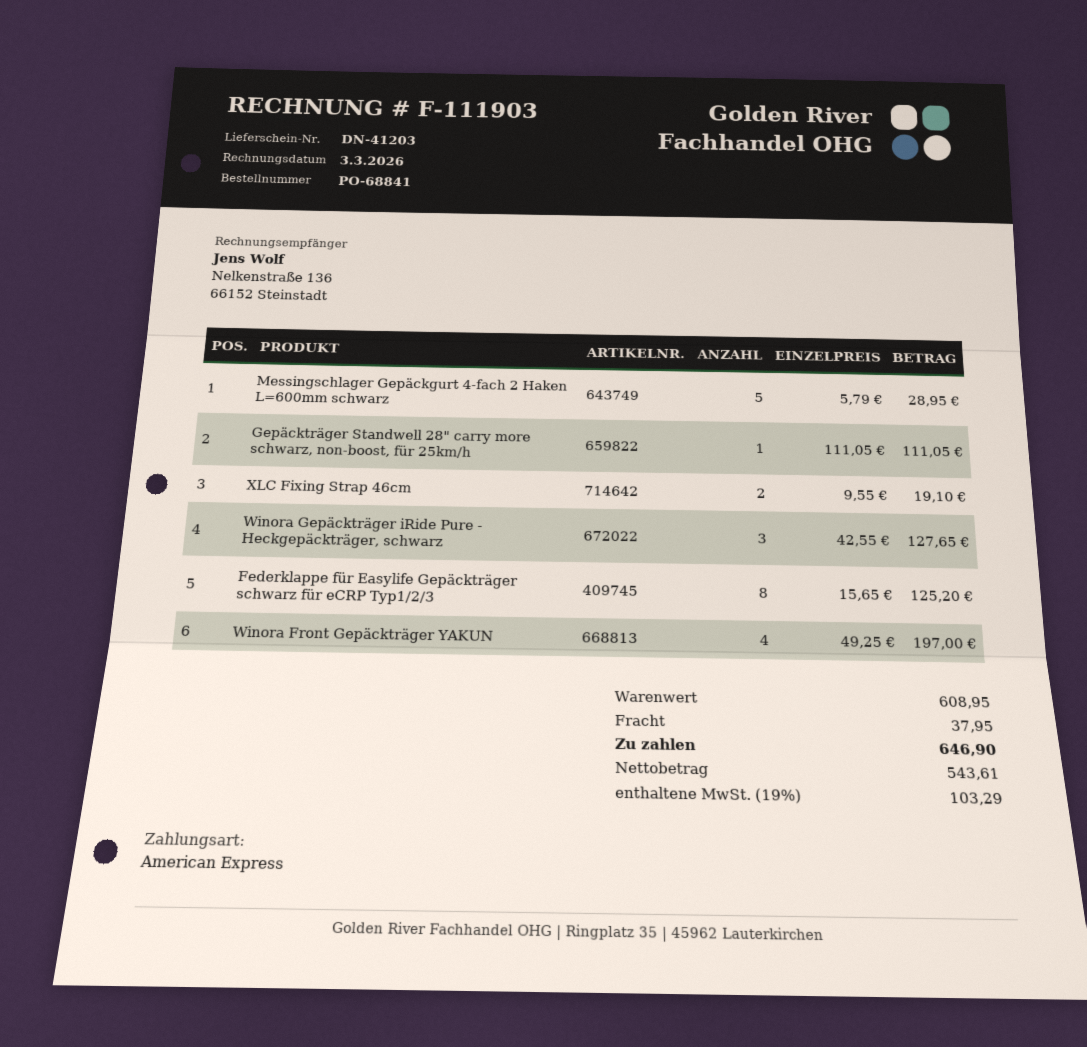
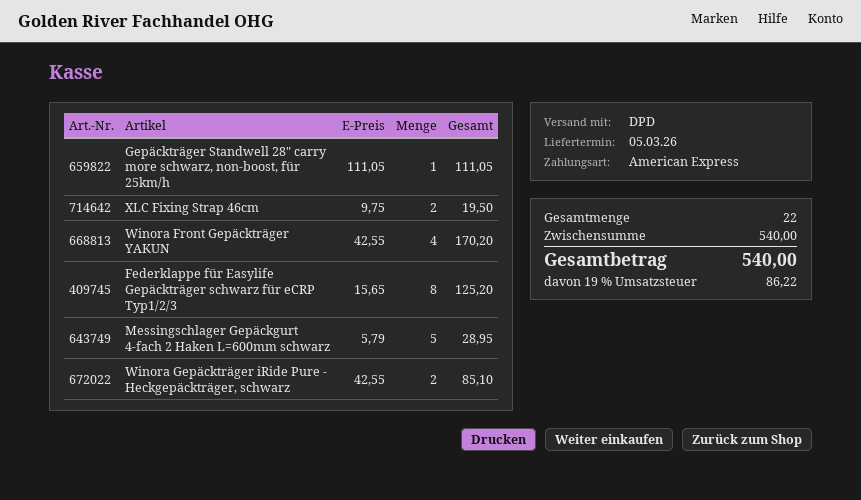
XLC Fixing Strap 46cm: 2 x 9.55 = 19.10 -> 2 x 9.75 = 19.50
Winora Gepäckträger iRide Pure - Heckgepäckträger, schwarz: 3 x 42.55 = 127.65 -> 2 x 42.55 = 85.10
Winora Front Gepäckträger YAKUN: 4 x 49.25 = 197.00 -> 4 x 42.55 = 170.20
subtotal: 608.95 -> 540.00
shipping: 37.95 -> none
tax: 19% = 103.29 -> 19% = 86.22
total: 646.90 -> 540.00

